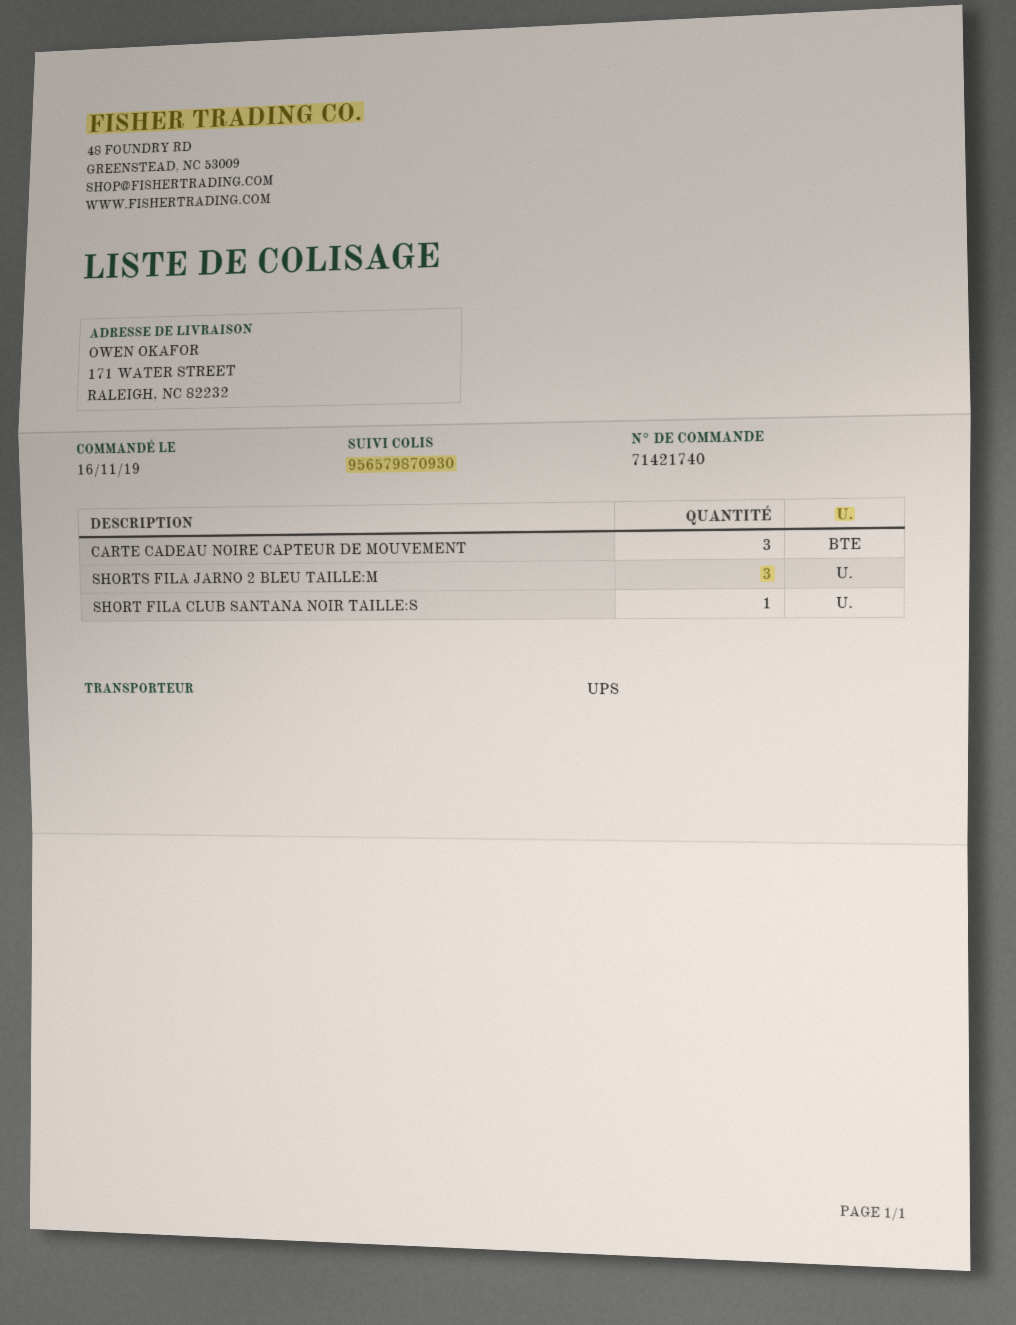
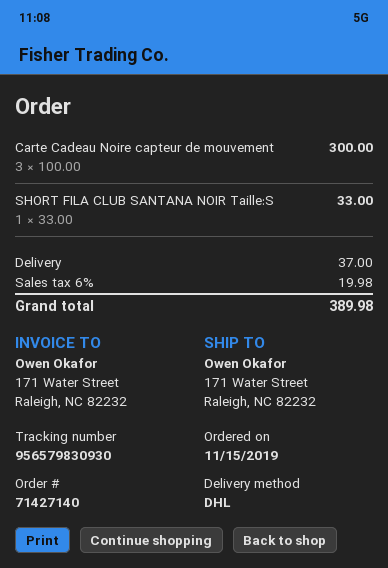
order number: 71421740 -> 71427140
order date: 2019-11-16 -> 2019-11-15
shipping method: UPS -> DHL
tracking number: 956579870930 -> 956579830930
SHORTS FILA JARNO 2 BLEU TAILLE:M: 3 -> none

